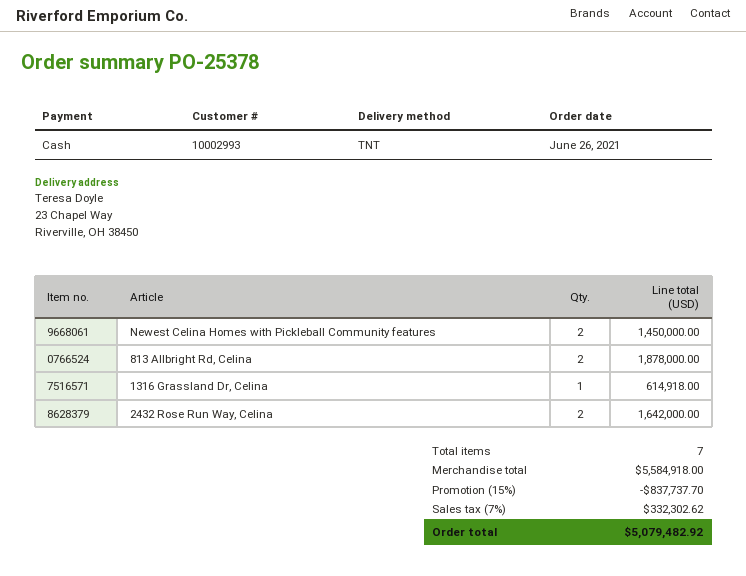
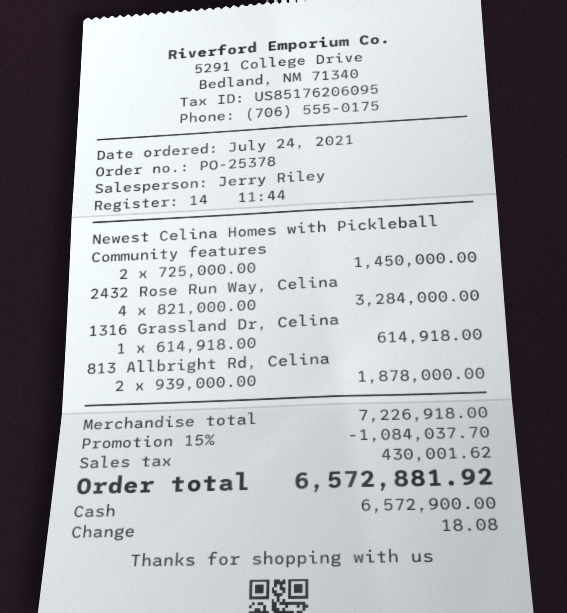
order date: 2021-06-26 -> 2021-07-24
2432 Rose Run Way, Celina: 2 for 1642000.00 -> 4 for 3284000.00
subtotal: 5584918.00 -> 7226918.00
discount: 15% = 837737.70 -> 15% = 1084037.70
tax: 332302.62 -> 430001.62
total: 5079482.92 -> 6572881.92

